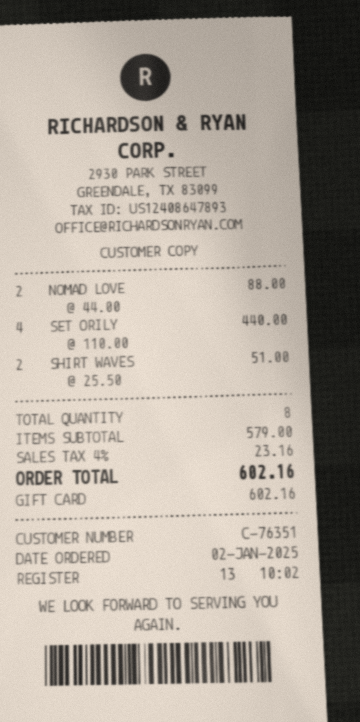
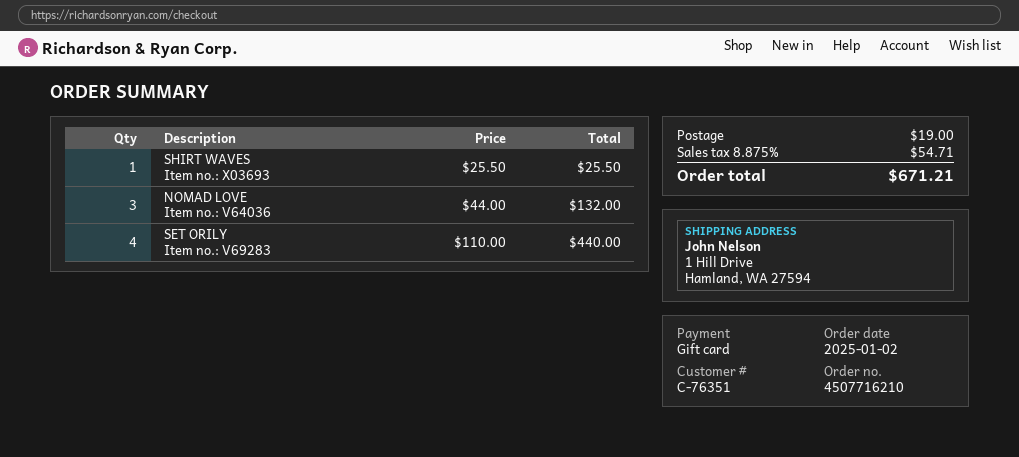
NOMAD LOVE: 2 x 44.00 = 88.00 -> 3 x 44.00 = 132.00
SHIRT WAVES: 2 x 25.50 = 51.00 -> 1 x 25.50 = 25.50
shipping: none -> 19.00
tax: 4% = 23.16 -> 8.875% = 54.71
total: 602.16 -> 671.21

